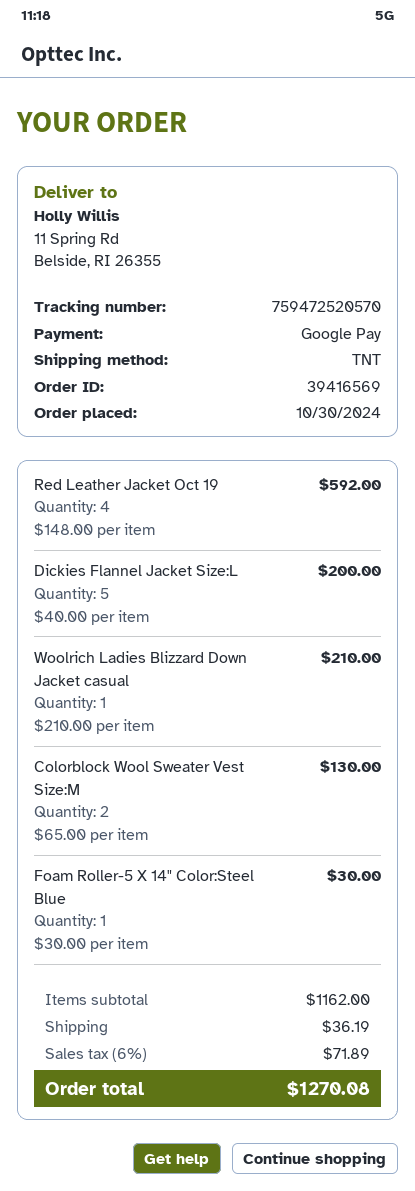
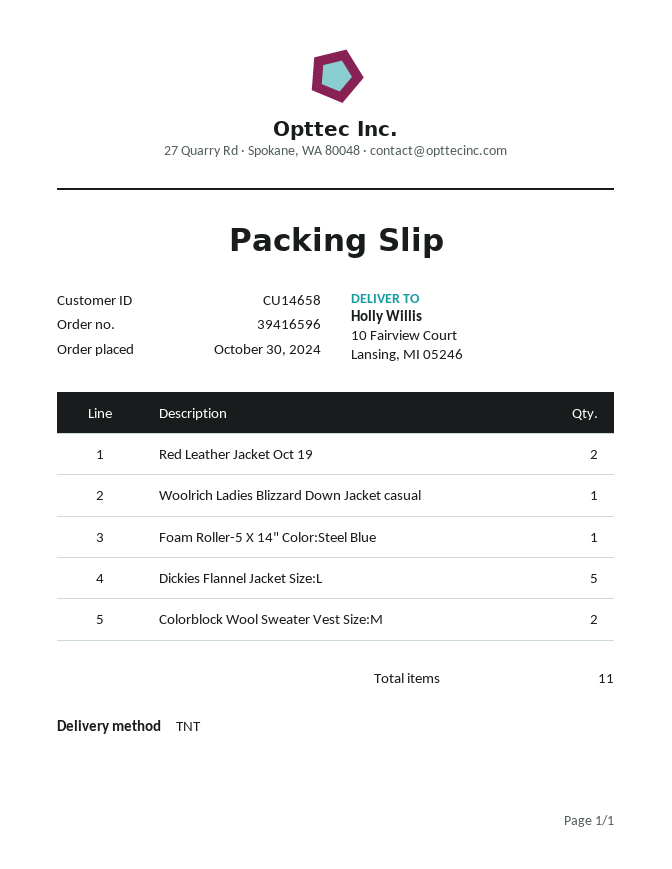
order number: 39416569 -> 39416596
ship to: 11 Spring Rd, Belside, RI 26355 -> 10 Fairview Court, Lansing, MI 05246
Red Leather Jacket Oct 19: 4 -> 2

